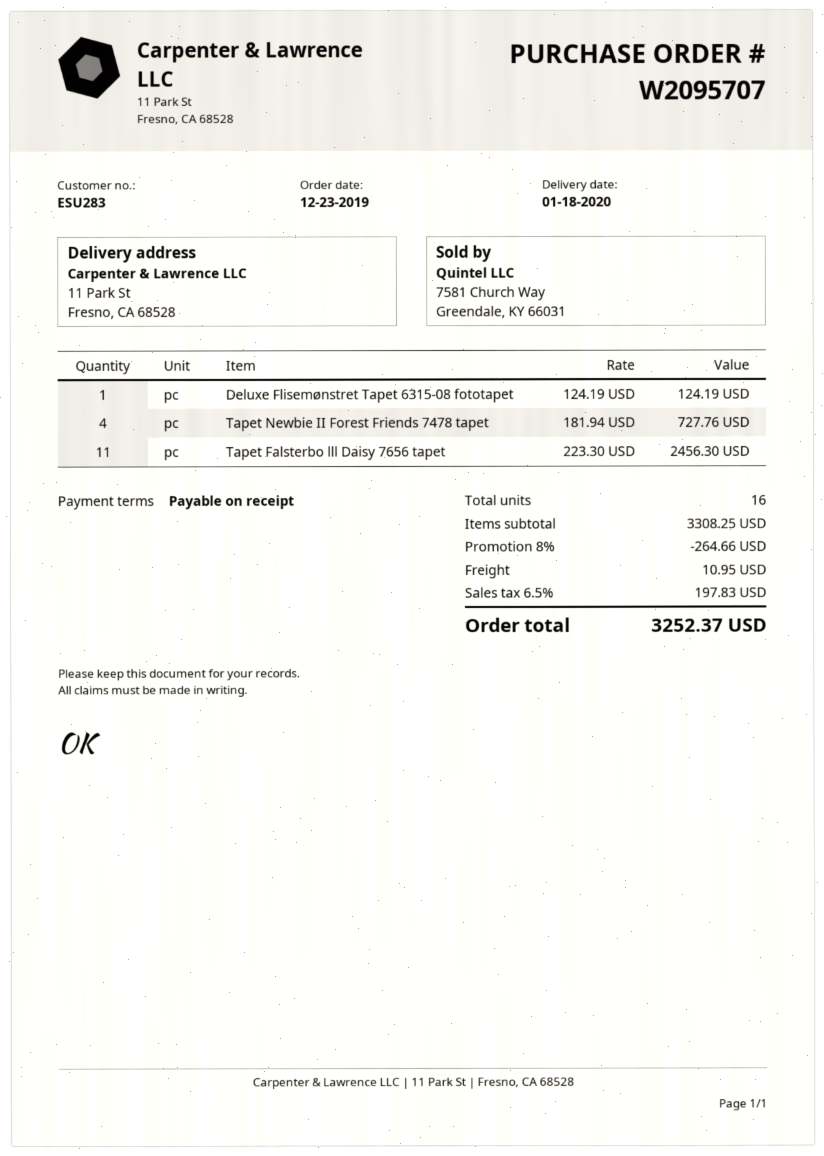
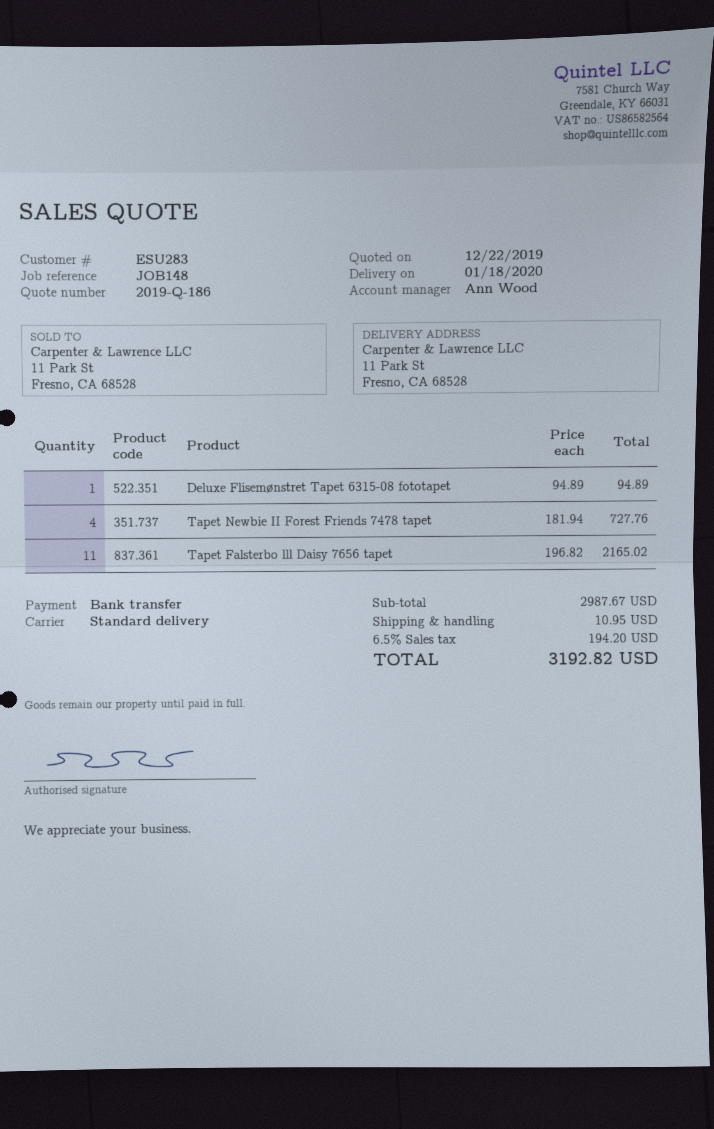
Deluxe Flisemønstret Tapet 6315-08 fototapet: 1 x 124.19 = 124.19 -> 1 x 94.89 = 94.89
Tapet Falsterbo lll Daisy 7656 tapet: 11 x 223.30 = 2456.30 -> 11 x 196.82 = 2165.02
subtotal: 3308.25 -> 2987.67
discount: 8% = 264.66 -> none
tax: 6.5% = 197.83 -> 6.5% = 194.20
total: 3252.37 -> 3192.82

